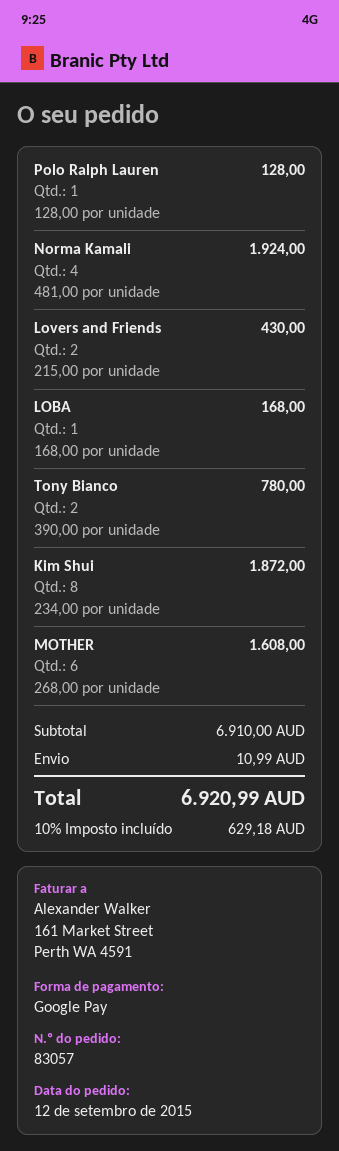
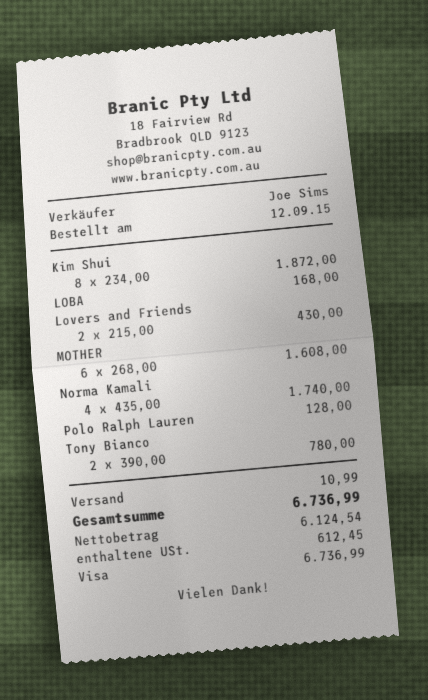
payment method: Google Pay -> Visa
Norma Kamali: 4 x 481.00 = 1924.00 -> 4 x 435.00 = 1740.00
tax: 629.18 -> 612.45
total: 6920.99 -> 6736.99

